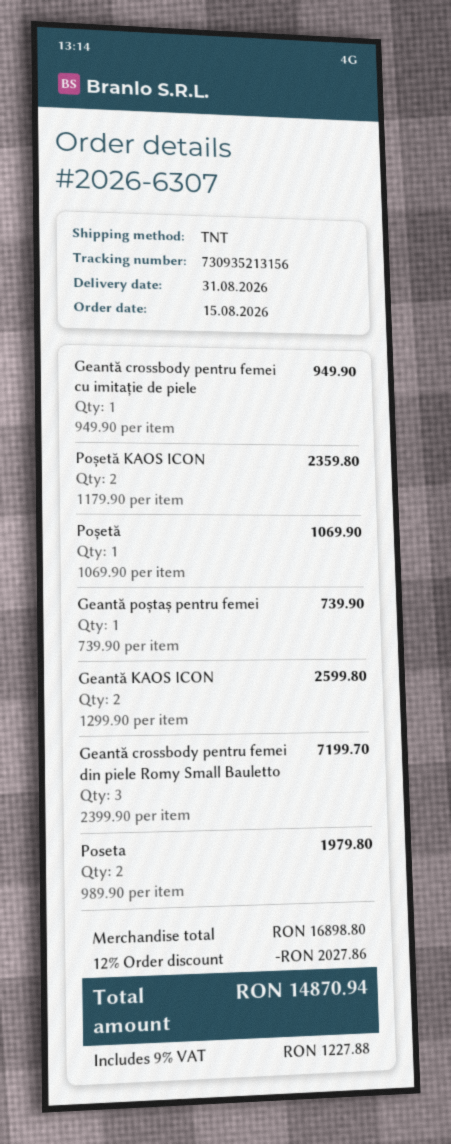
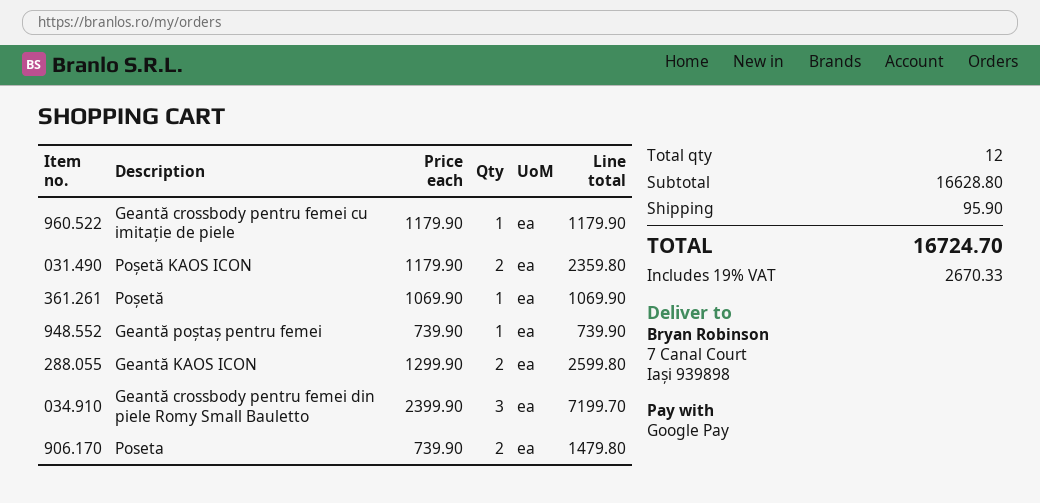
Geantă crossbody pentru femei cu imitație de piele: 1 x 949.90 = 949.90 -> 1 x 1179.90 = 1179.90
Poseta: 2 x 989.90 = 1979.80 -> 2 x 739.90 = 1479.80
subtotal: 16898.80 -> 16628.80
discount: 12% = 2027.86 -> none
shipping: none -> 95.90
tax: 9% = 1227.88 -> 19% = 2670.33
total: 14870.94 -> 16724.70

